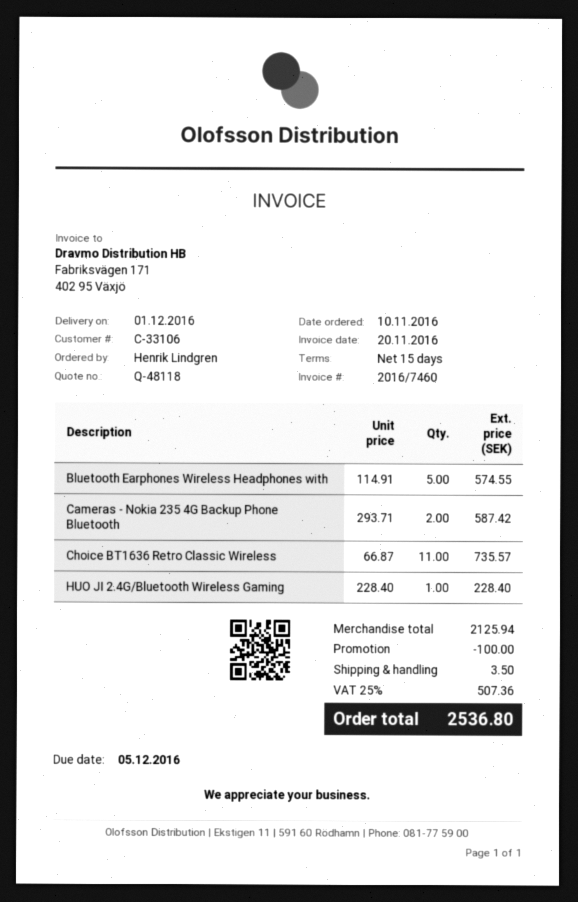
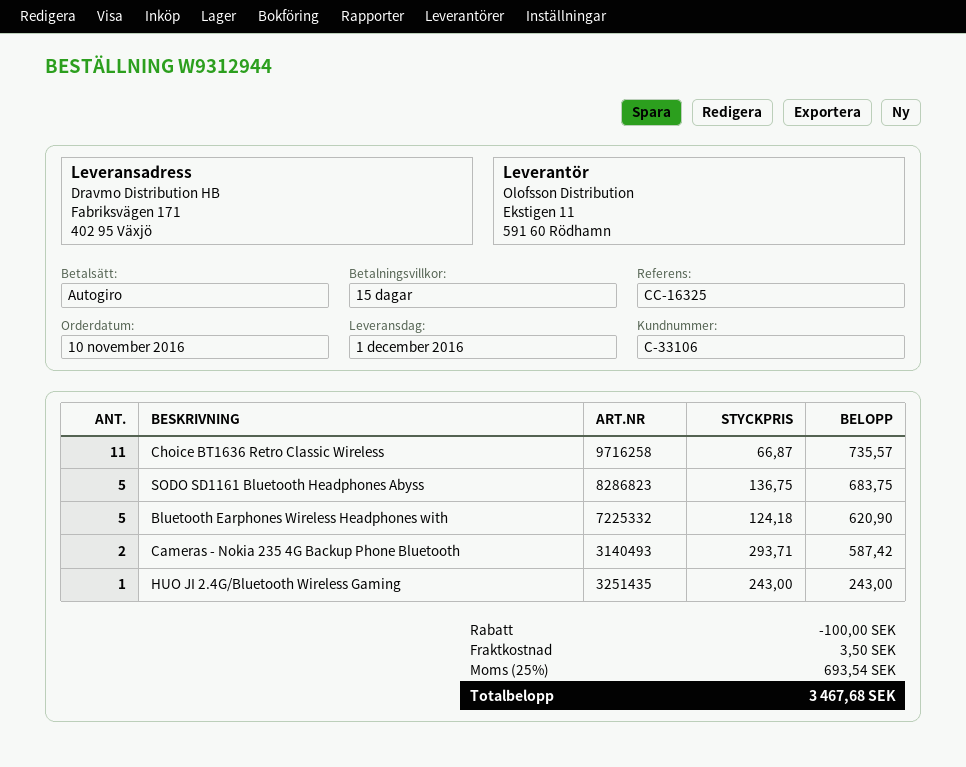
Bluetooth Earphones Wireless Headphones with: 5 x 114.91 = 574.55 -> 5 x 124.18 = 620.90
HUO JI 2.4G/Bluetooth Wireless Gaming: 1 x 228.40 = 228.40 -> 1 x 243.00 = 243.00
SODO SD1161 Bluetooth Headphones Abyss: none -> 5 x 136.75 = 683.75
tax: 25% = 507.36 -> 25% = 693.54
total: 2536.80 -> 3467.68

